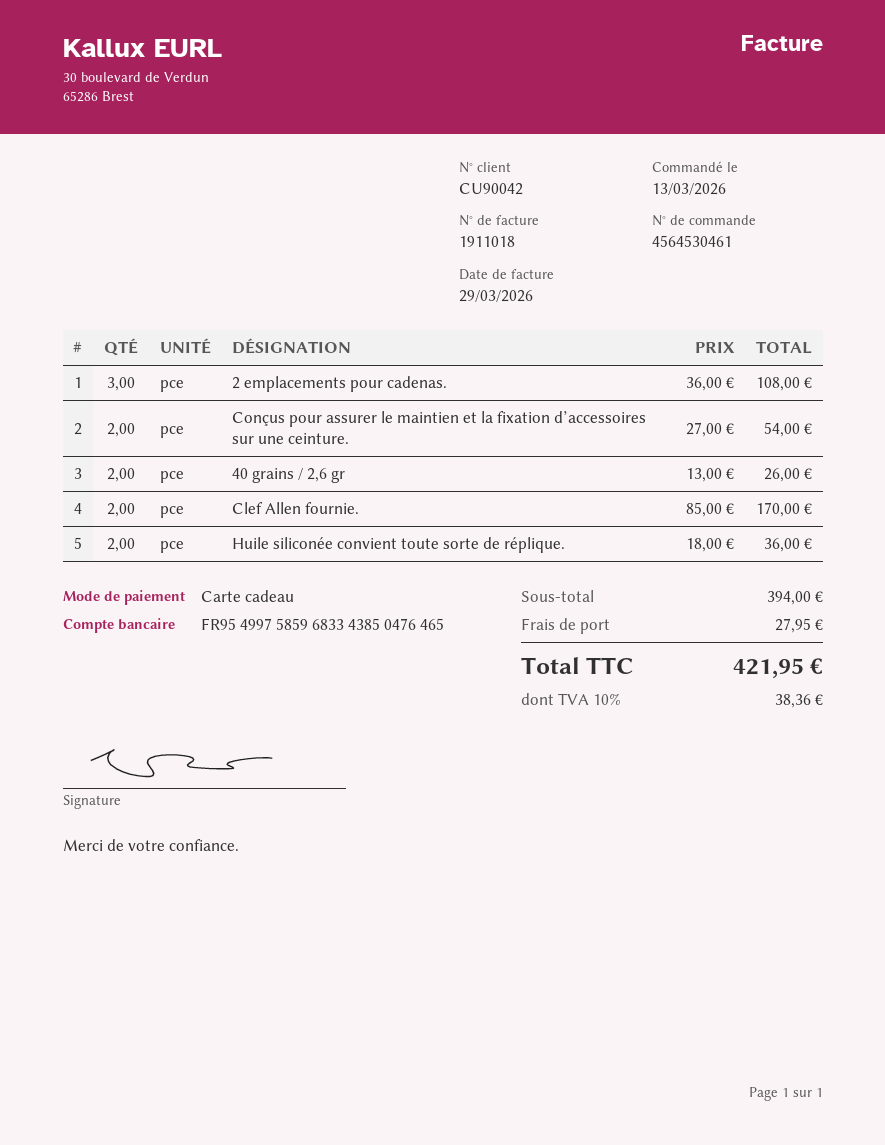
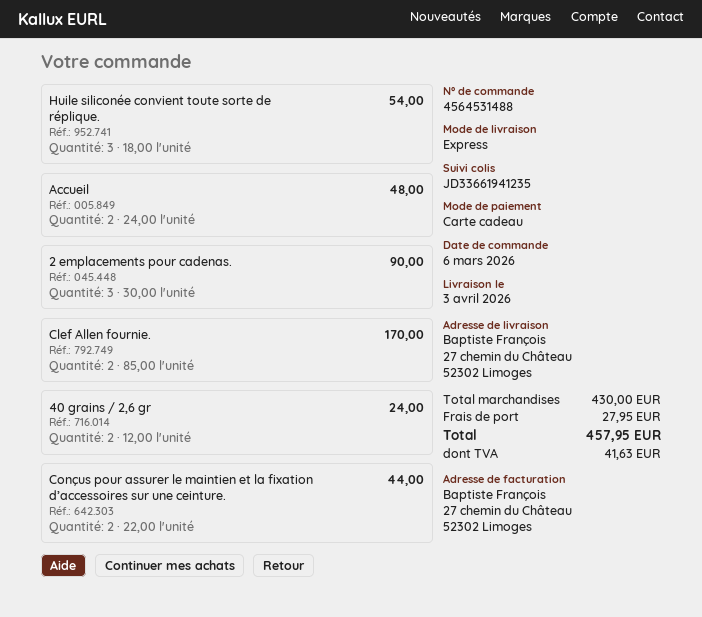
order number: 4564530461 -> 4564531488
order date: 2026-03-13 -> 2026-03-06
2 emplacements pour cadenas.: 3 x 36.00 = 108.00 -> 3 x 30.00 = 90.00
Conçus pour assurer le maintien et la fixation d’accessoires sur une ceinture.: 2 x 27.00 = 54.00 -> 2 x 22.00 = 44.00
40 grains / 2,6 gr: 2 x 13.00 = 26.00 -> 2 x 12.00 = 24.00
Huile siliconée convient toute sorte de réplique.: 2 x 18.00 = 36.00 -> 3 x 18.00 = 54.00
Accueil: none -> 2 x 24.00 = 48.00
subtotal: 394.00 -> 430.00
tax: 38.36 -> 41.63
total: 421.95 -> 457.95

